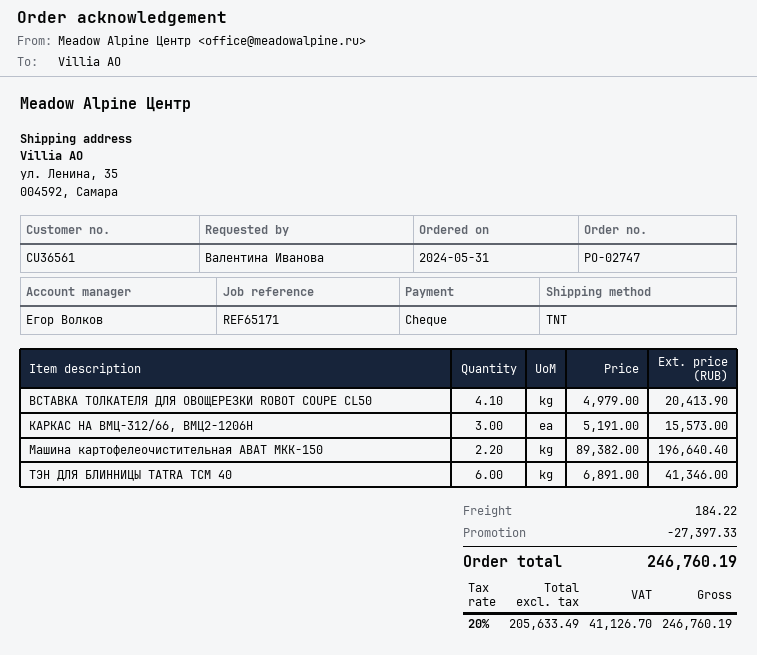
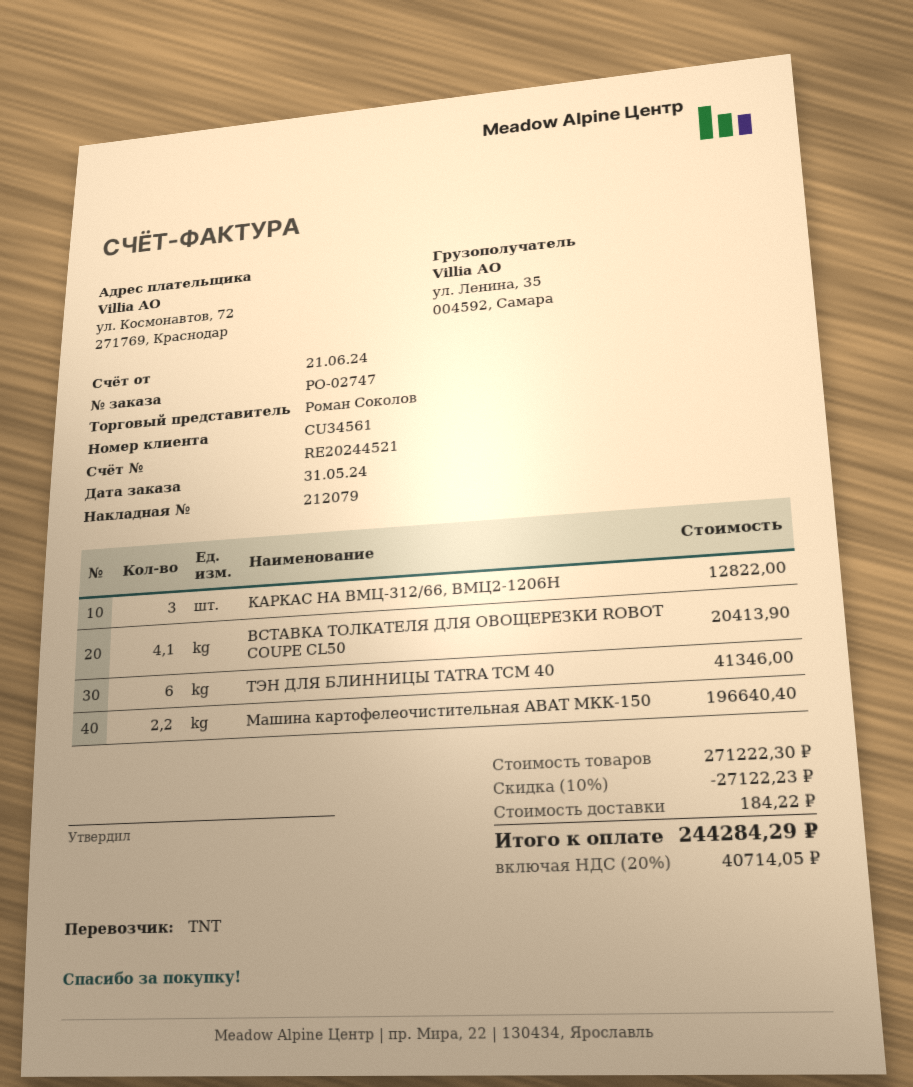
customer number: CU36561 -> CU34561
sales rep: Егор Волков -> Роман Соколов
КАРКАС НА BMЦ-312/66, ВМЦ2-1206Н: 3 for 15573.00 -> 3 for 12822.00
discount: 27397.33 -> 27122.23
tax: 20% = 41126.70 -> 20% = 40714.05
total: 246760.19 -> 244284.29

